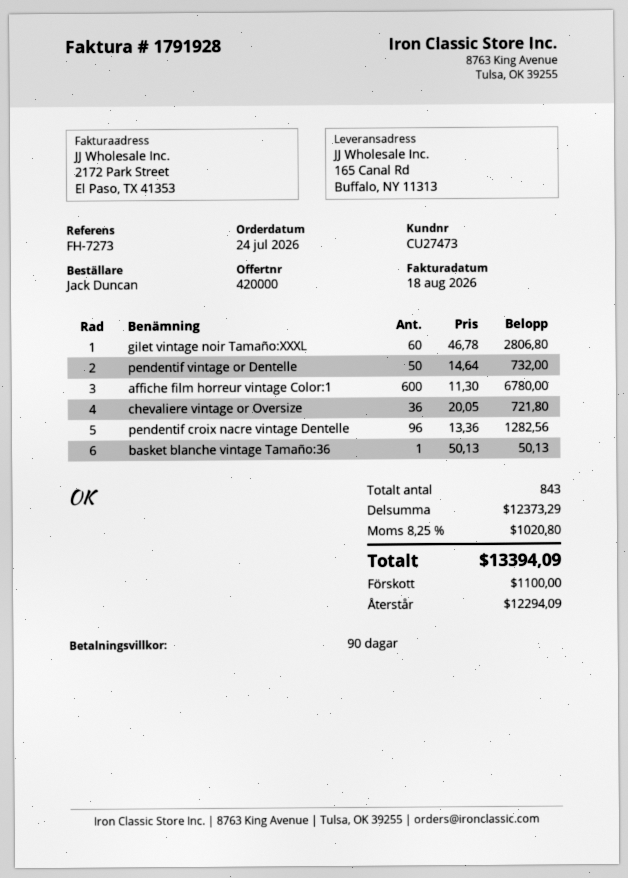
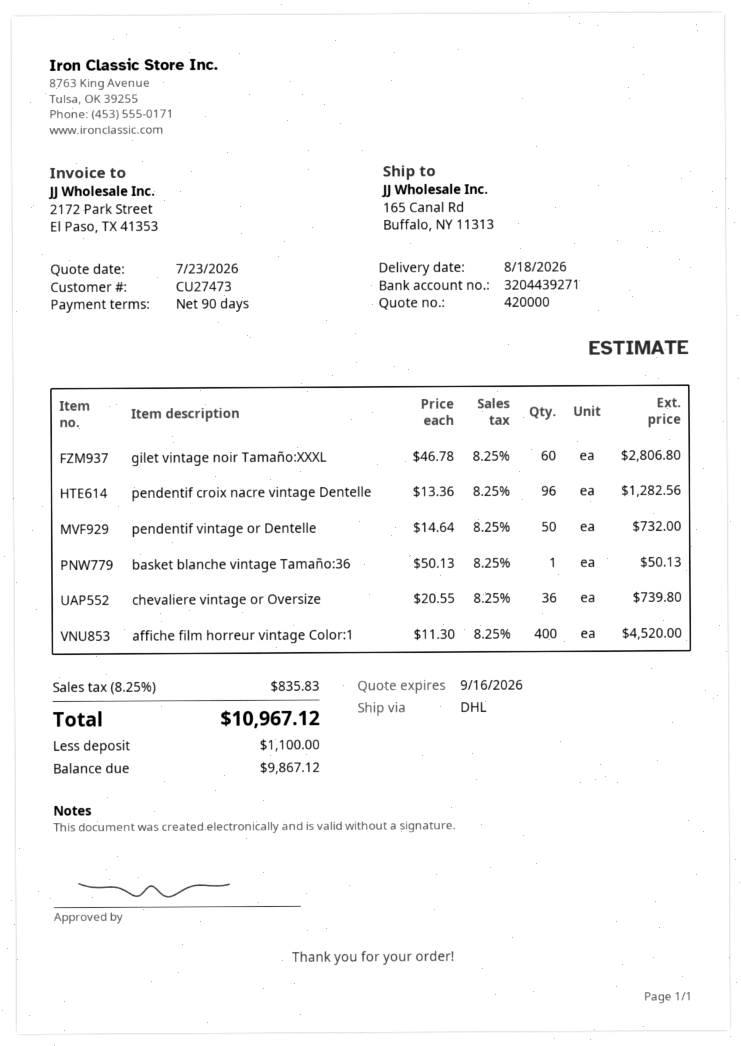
affiche film horreur vintage Color:1: 600 x 11.30 = 6780.00 -> 400 x 11.30 = 4520.00
chevaliere vintage or Oversize: 36 x 20.05 = 721.80 -> 36 x 20.55 = 739.80
tax: 8.25% = 1020.80 -> 8.25% = 835.83
total: 13394.09 -> 10967.12
balance: 12294.09 -> 9867.12

